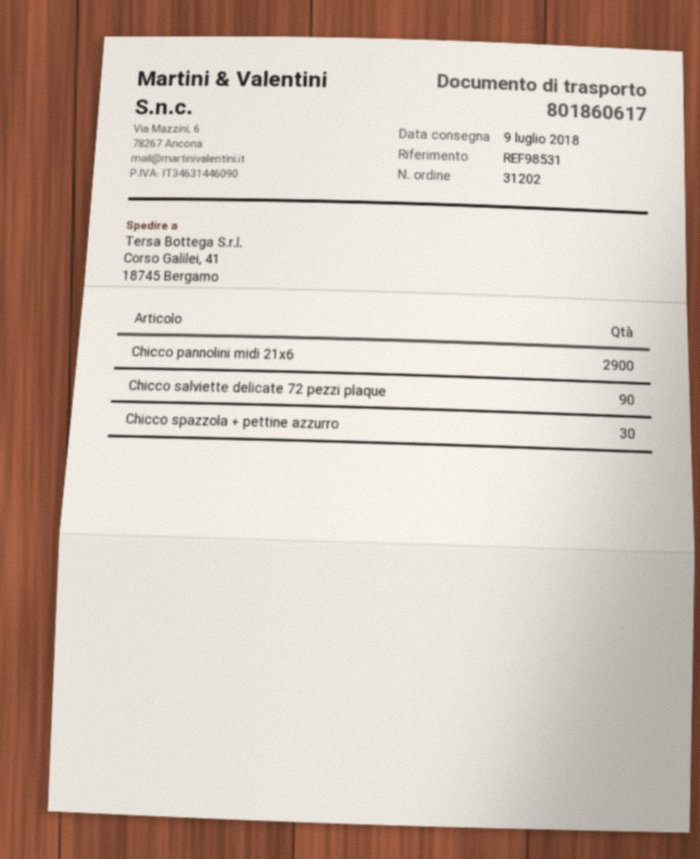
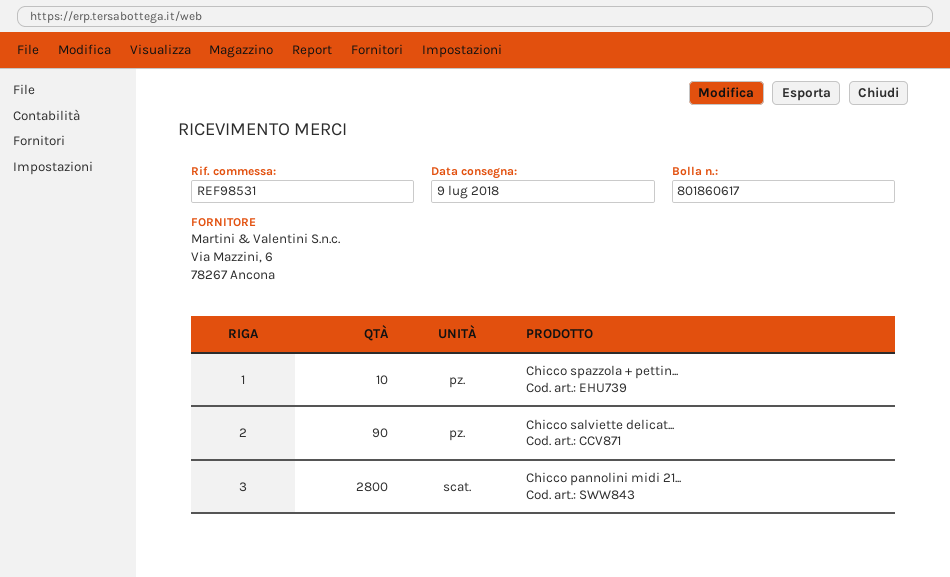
Chicco pannolini midi 21x6: 2900 -> 2800
Chicco spazzola + pettine azzurro: 30 -> 10

